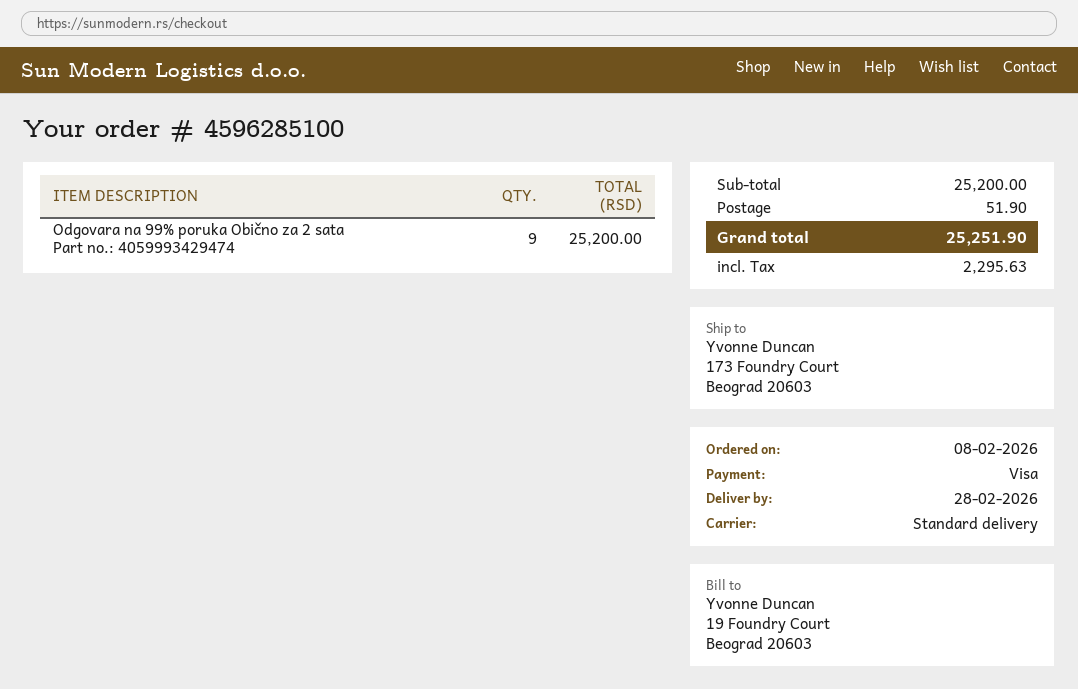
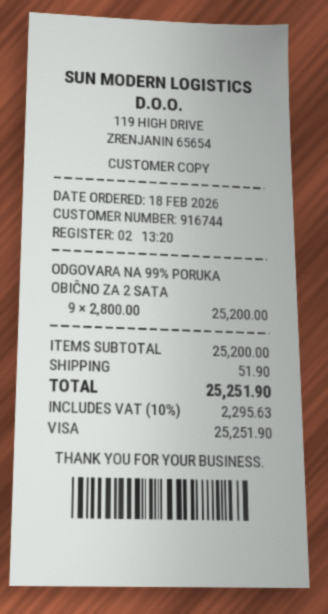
order date: 2026-02-08 -> 2026-02-18

